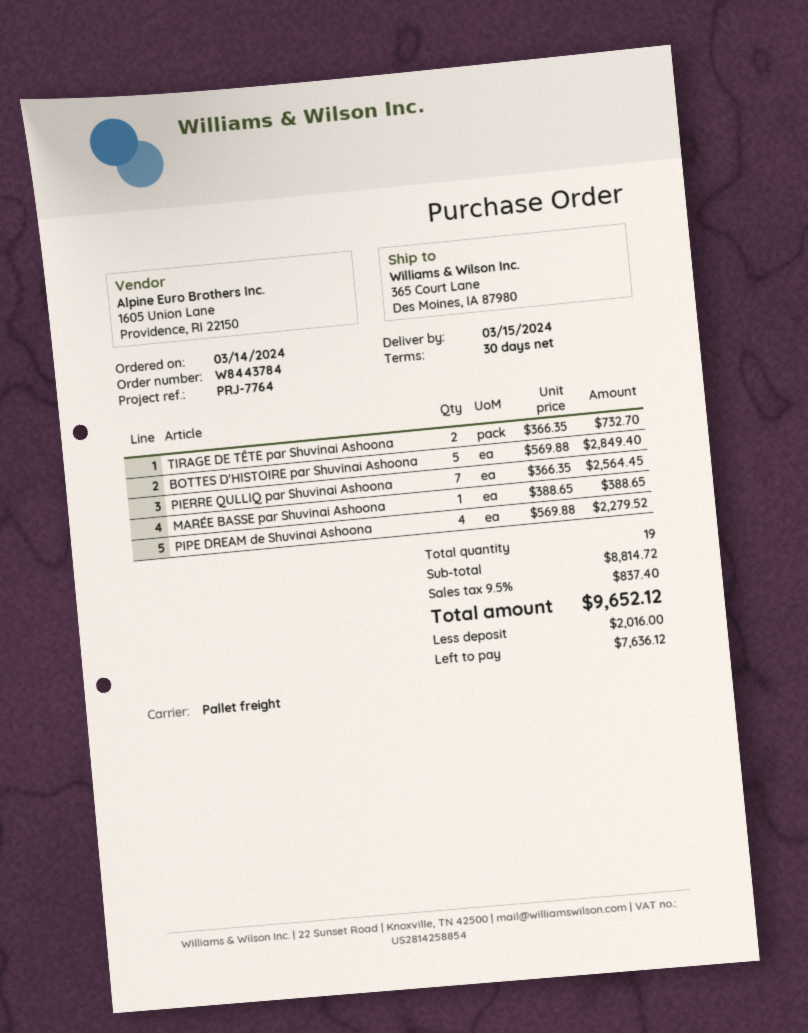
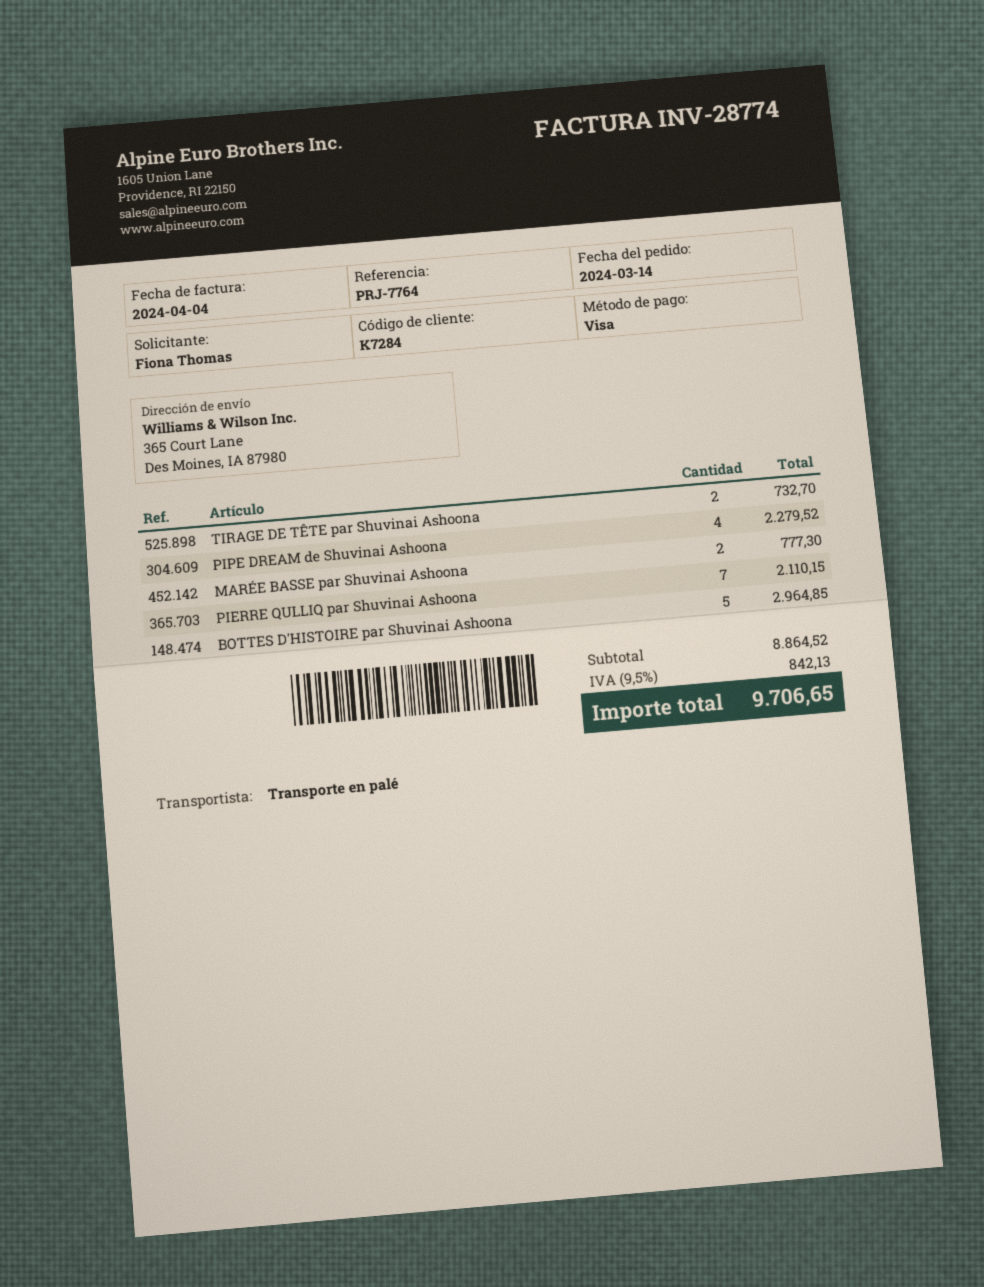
BOTTES D'HISTOIRE par Shuvinai Ashoona: 5 for 2849.40 -> 5 for 2964.85
PIERRE QULLIQ par Shuvinai Ashoona: 7 for 2564.45 -> 7 for 2110.15
MARÉE BASSE par Shuvinai Ashoona: 1 for 388.65 -> 2 for 777.30
subtotal: 8814.72 -> 8864.52
tax: 9.5% = 837.40 -> 9.5% = 842.13
total: 9652.12 -> 9706.65

